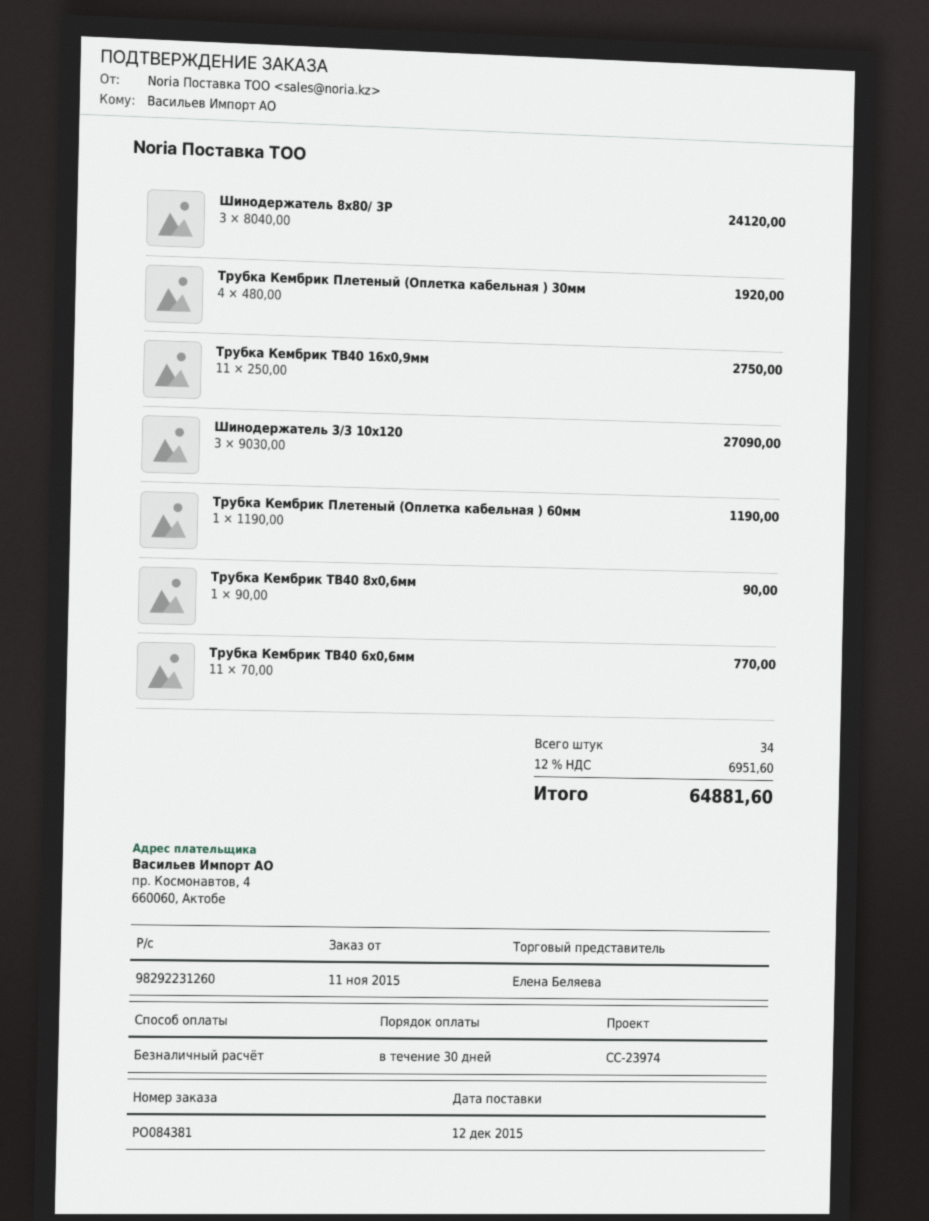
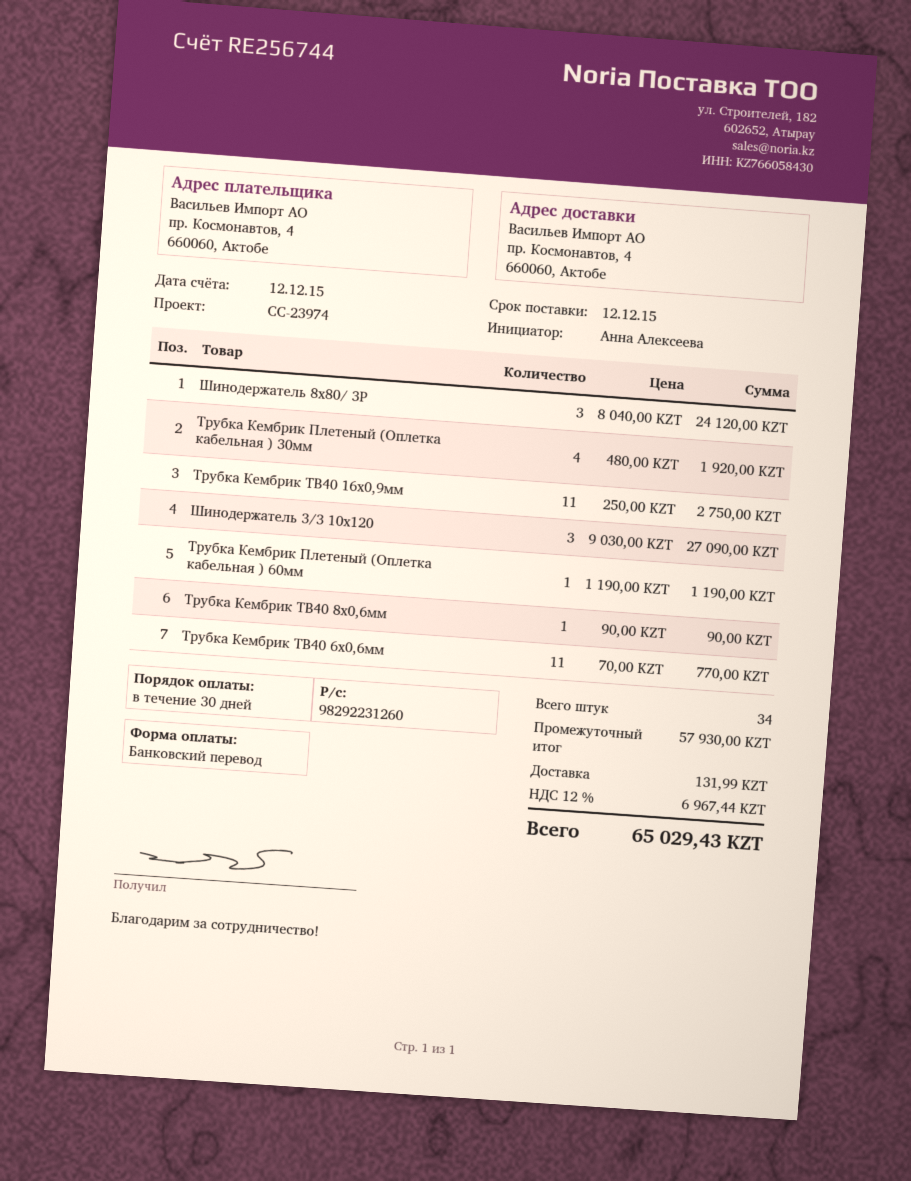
shipping: none -> 131.99
tax: 12% = 6951.60 -> 12% = 6967.44
total: 64881.60 -> 65029.43

